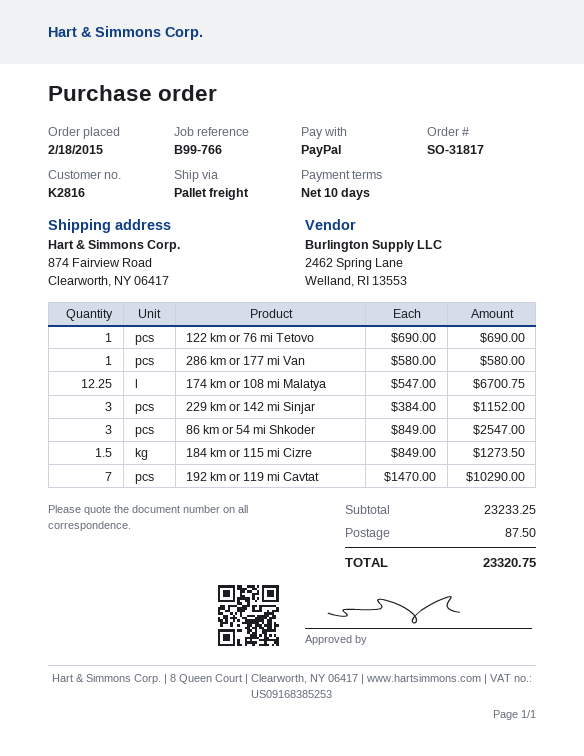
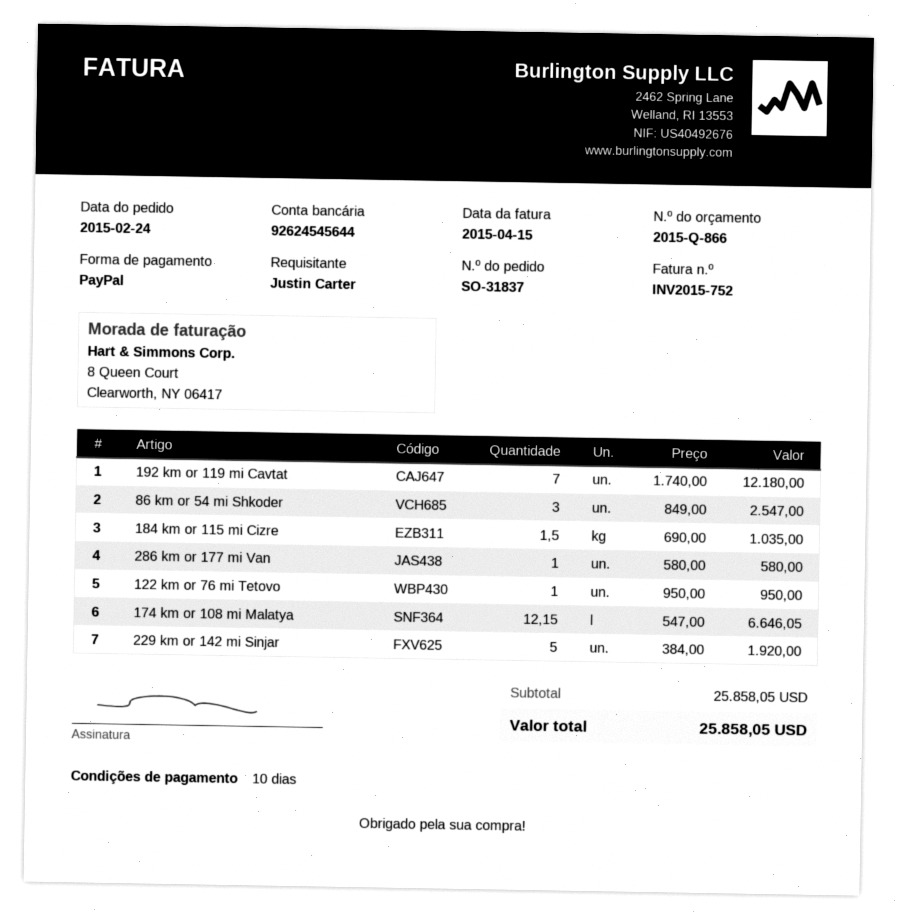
order number: SO-31817 -> SO-31837
order date: 2015-02-18 -> 2015-02-24
122 km or 76 mi Tetovo: 1 x 690.00 = 690.00 -> 1 x 950.00 = 950.00
174 km or 108 mi Malatya: 12.25 x 547.00 = 6700.75 -> 12.15 x 547.00 = 6646.05
229 km or 142 mi Sinjar: 3 x 384.00 = 1152.00 -> 5 x 384.00 = 1920.00
184 km or 115 mi Cizre: 1.5 x 849.00 = 1273.50 -> 1.5 x 690.00 = 1035.00
192 km or 119 mi Cavtat: 7 x 1470.00 = 10290.00 -> 7 x 1740.00 = 12180.00
subtotal: 23233.25 -> 25858.05
shipping: 87.50 -> none
total: 23320.75 -> 25858.05

